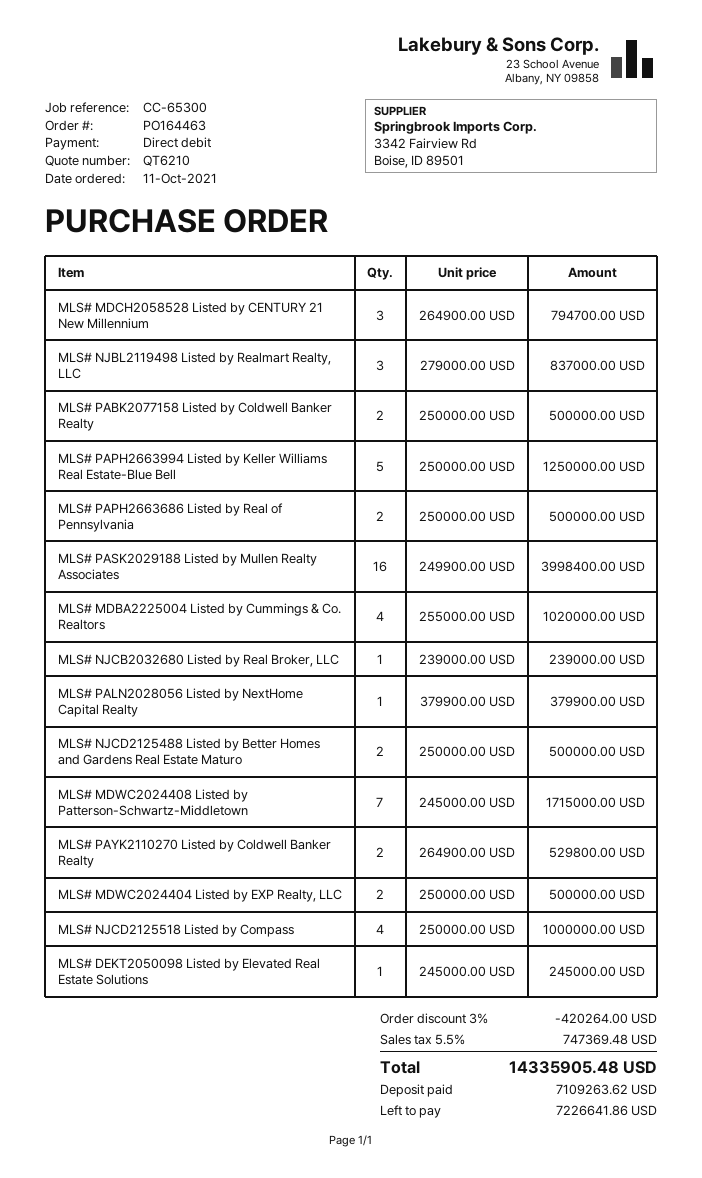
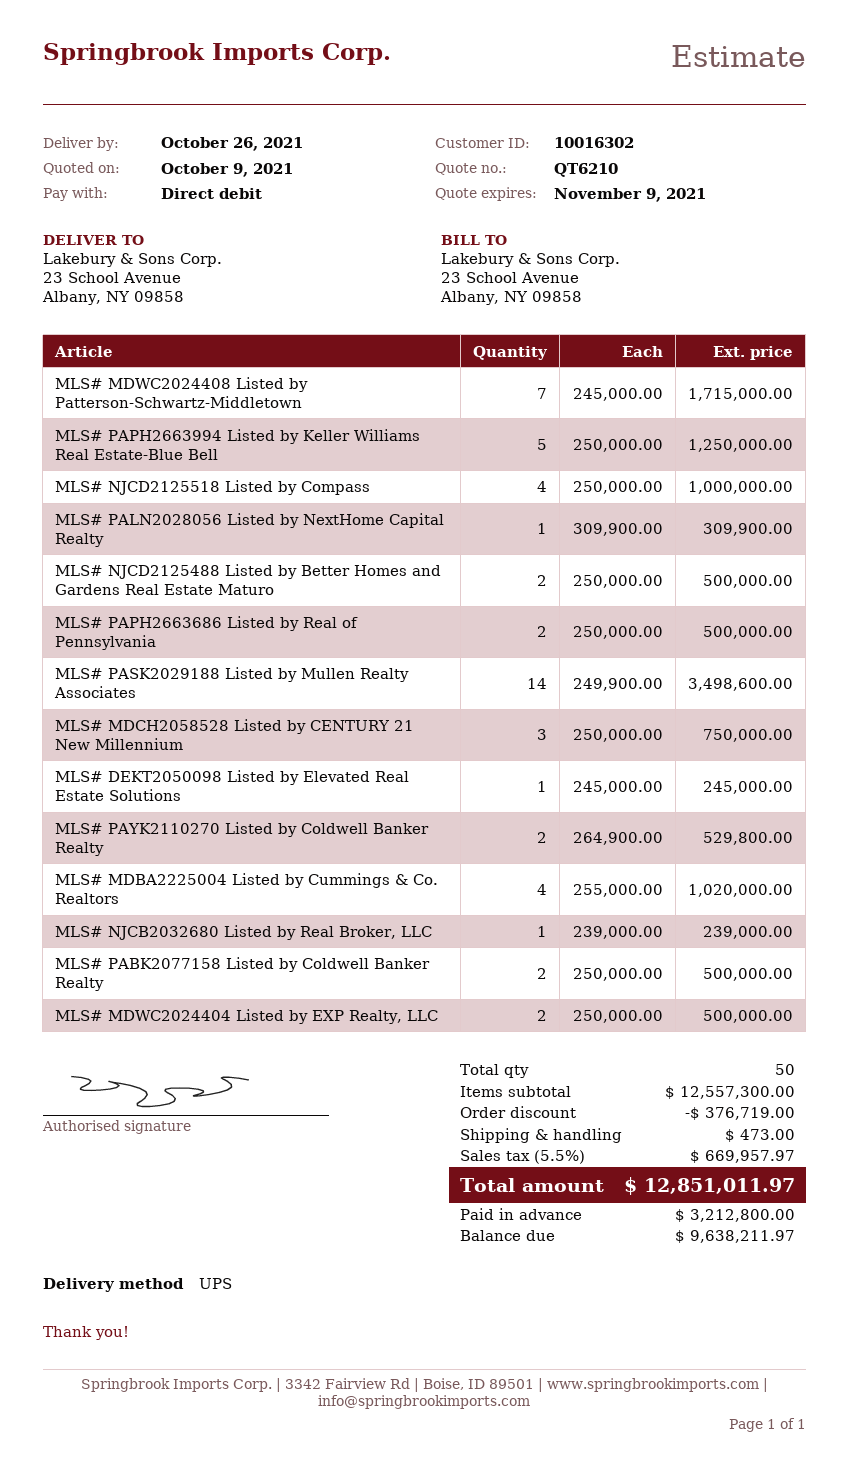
MLS# MDCH2058528 Listed by CENTURY 21 New Millennium: 3 x 264900.00 = 794700.00 -> 3 x 250000.00 = 750000.00
MLS# NJBL2119498 Listed by Realmart Realty, LLC: 3 x 279000.00 = 837000.00 -> none
MLS# PASK2029188 Listed by Mullen Realty Associates: 16 x 249900.00 = 3998400.00 -> 14 x 249900.00 = 3498600.00
MLS# PALN2028056 Listed by NextHome Capital Realty: 1 x 379900.00 = 379900.00 -> 1 x 309900.00 = 309900.00
discount: 420264.00 -> 376719.00
shipping: none -> 473.00
tax: 5.5% = 747369.48 -> 5.5% = 669957.97
total: 14335905.48 -> 12851011.97
deposit: 7109263.62 -> 3212800.00
balance: 7226641.86 -> 9638211.97

